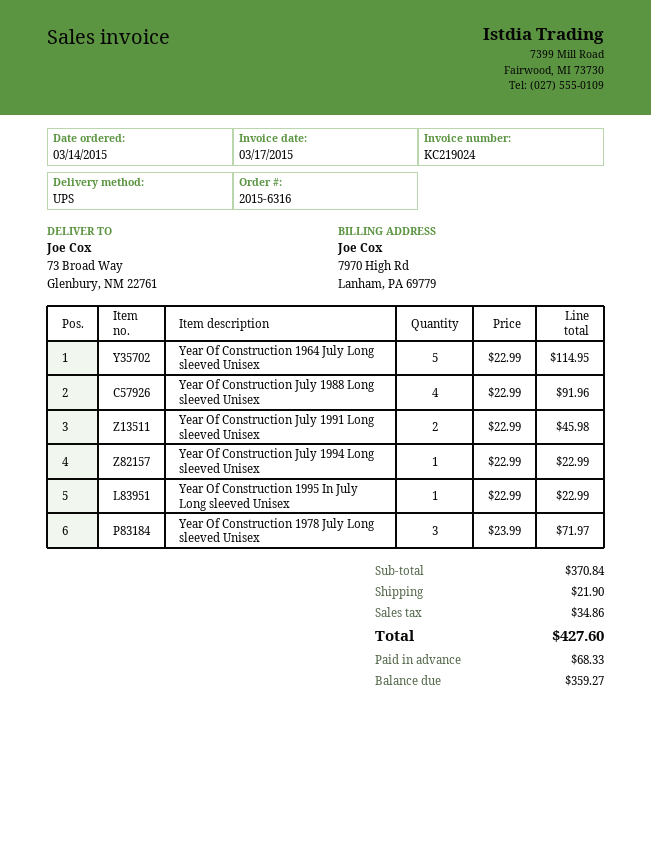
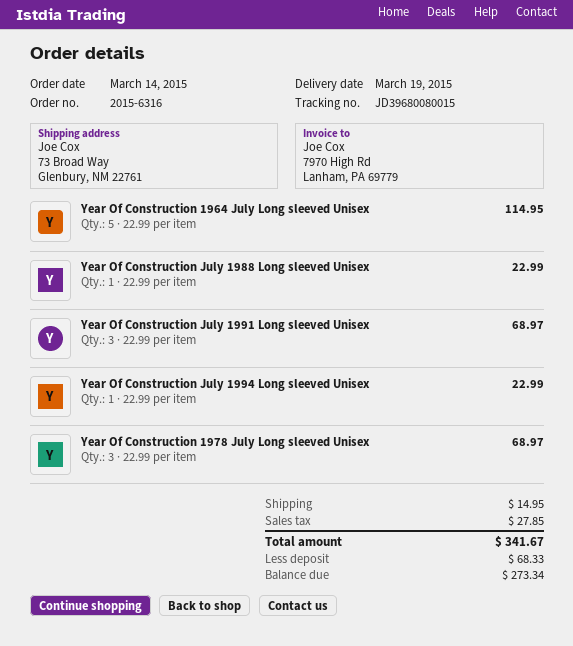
Year Of Construction July 1988 Long sleeved Unisex: 4 x 22.99 = 91.96 -> 1 x 22.99 = 22.99
Year Of Construction July 1991 Long sleeved Unisex: 2 x 22.99 = 45.98 -> 3 x 22.99 = 68.97
Year Of Construction 1995 In July Long sleeved Unisex: 1 x 22.99 = 22.99 -> none
Year Of Construction 1978 July Long sleeved Unisex: 3 x 23.99 = 71.97 -> 3 x 22.99 = 68.97
shipping: 21.90 -> 14.95
tax: 34.86 -> 27.85
total: 427.60 -> 341.67
balance: 359.27 -> 273.34

